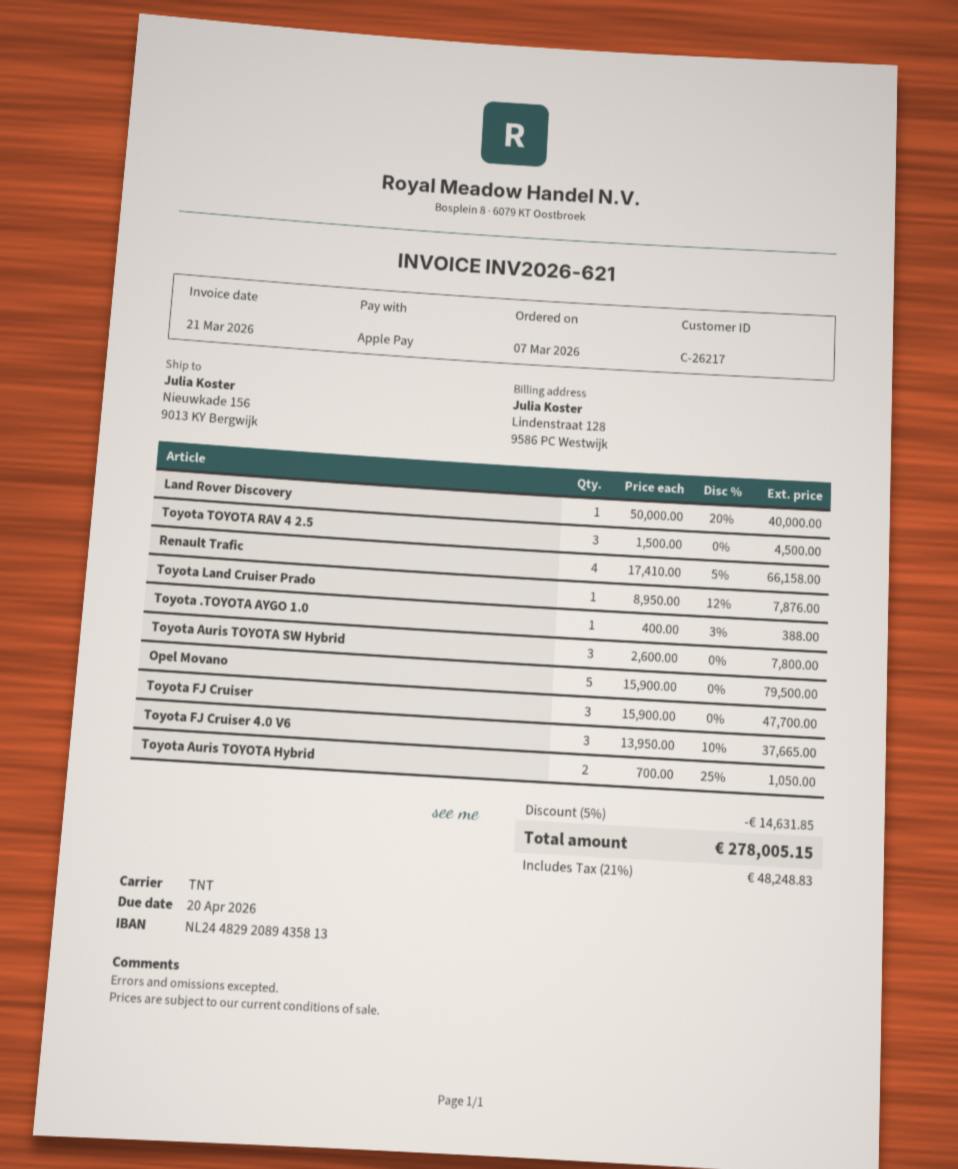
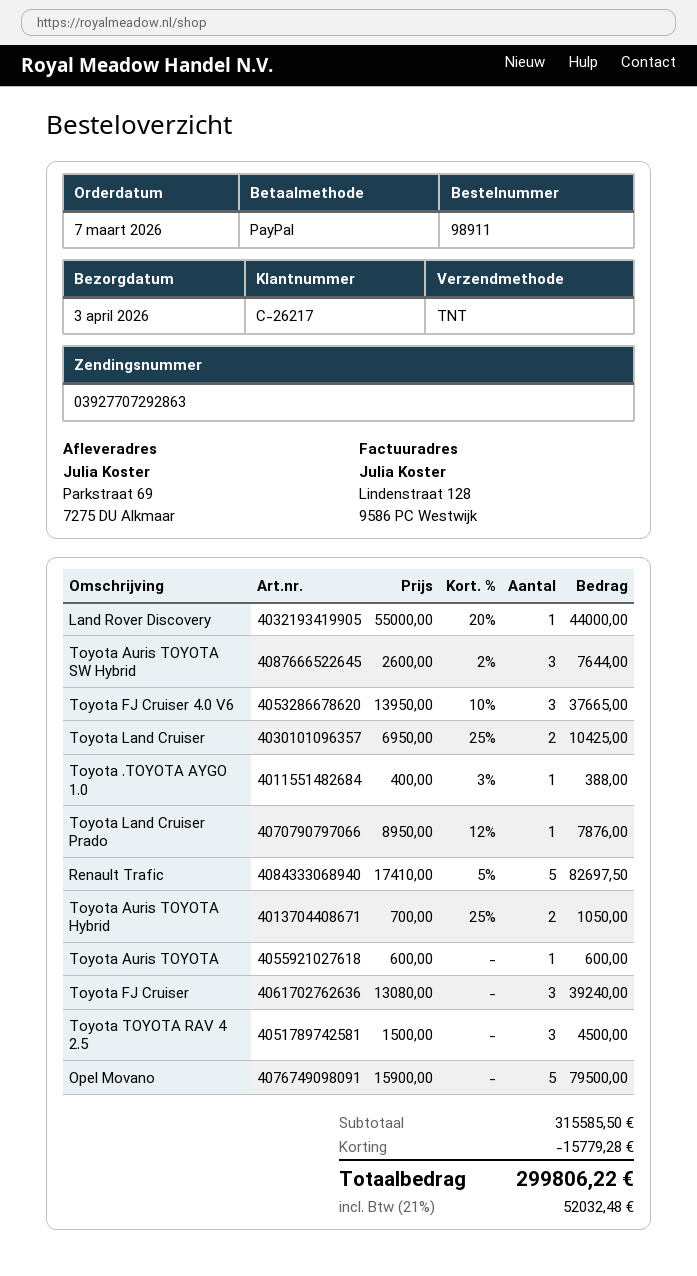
payment method: Apple Pay -> PayPal
ship to: Nieuwkade 156, 9013 KY Bergwijk -> Parkstraat 69, 7275 DU Alkmaar
Land Rover Discovery: 1 x 50000.00 - 20% = 40000.00 -> 1 x 55000.00 - 20% = 44000.00
Renault Trafic: 4 x 17410.00 - 5% = 66158.00 -> 5 x 17410.00 - 5% = 82697.50
Toyota Auris TOYOTA SW Hybrid: 3 x 2600.00 = 7800.00 -> 3 x 2600.00 - 2% = 7644.00
Toyota FJ Cruiser: 3 x 15900.00 = 47700.00 -> 3 x 13080.00 = 39240.00
Toyota Land Cruiser: none -> 2 x 6950.00 - 25% = 10425.00
Toyota Auris TOYOTA: none -> 1 x 600.00 = 600.00
discount: 14631.85 -> 15779.28
tax: 21% = 48248.83 -> 21% = 52032.48
total: 278005.15 -> 299806.22

